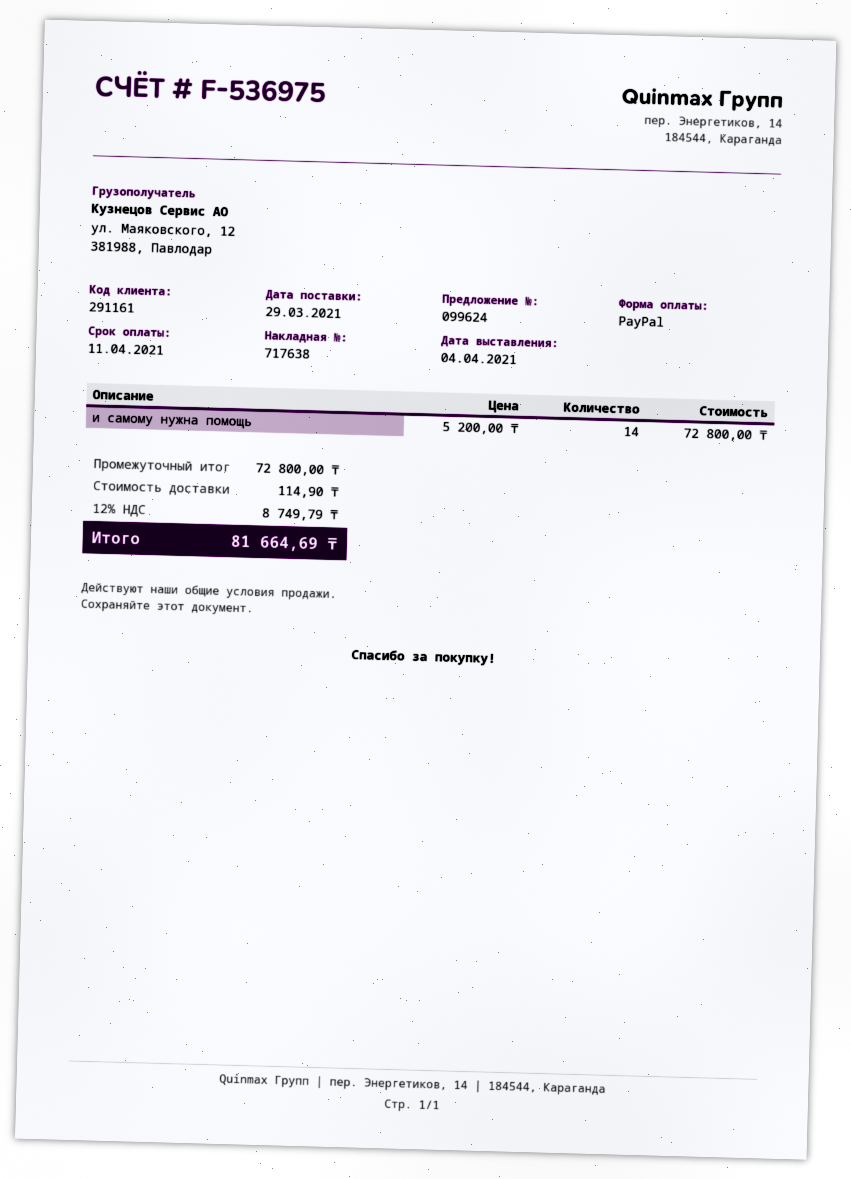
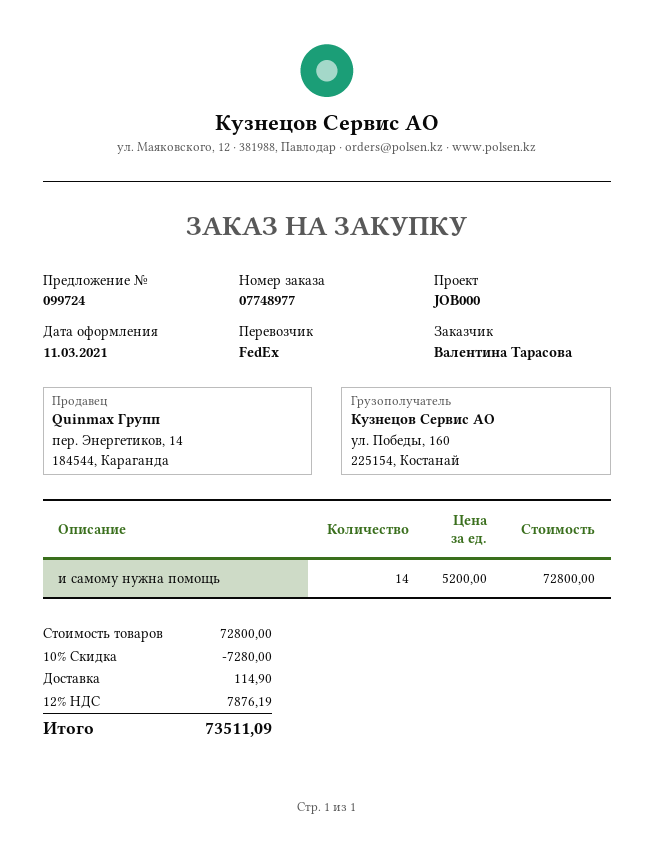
quote number: 099624 -> 099724
ship to: ул. Маяковского, 12, 381988, Павлодар -> ул. Победы, 160, 225154, Костанай
discount: none -> 10% = 7280.00
tax: 12% = 8749.79 -> 12% = 7876.19
total: 81664.69 -> 73511.09

